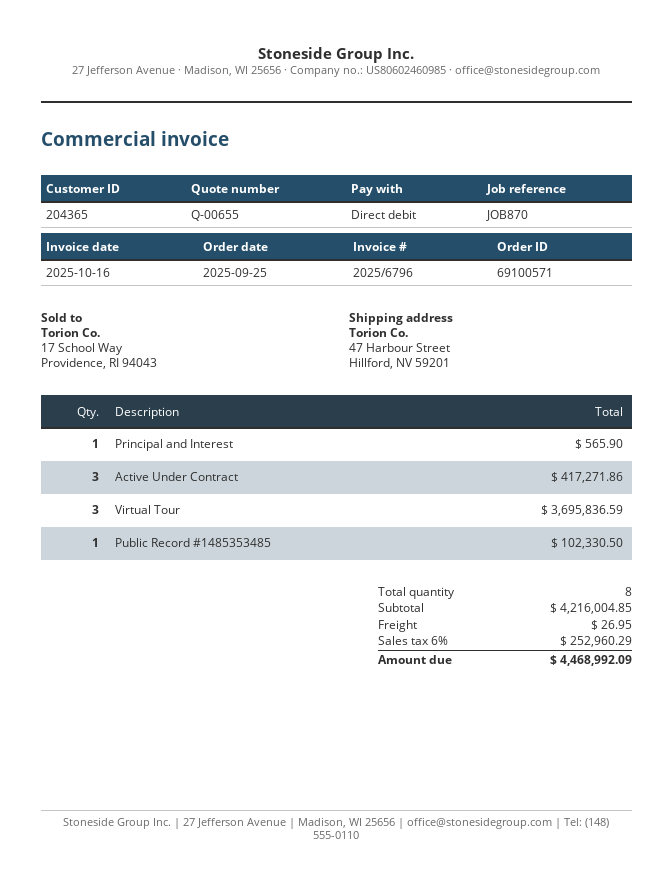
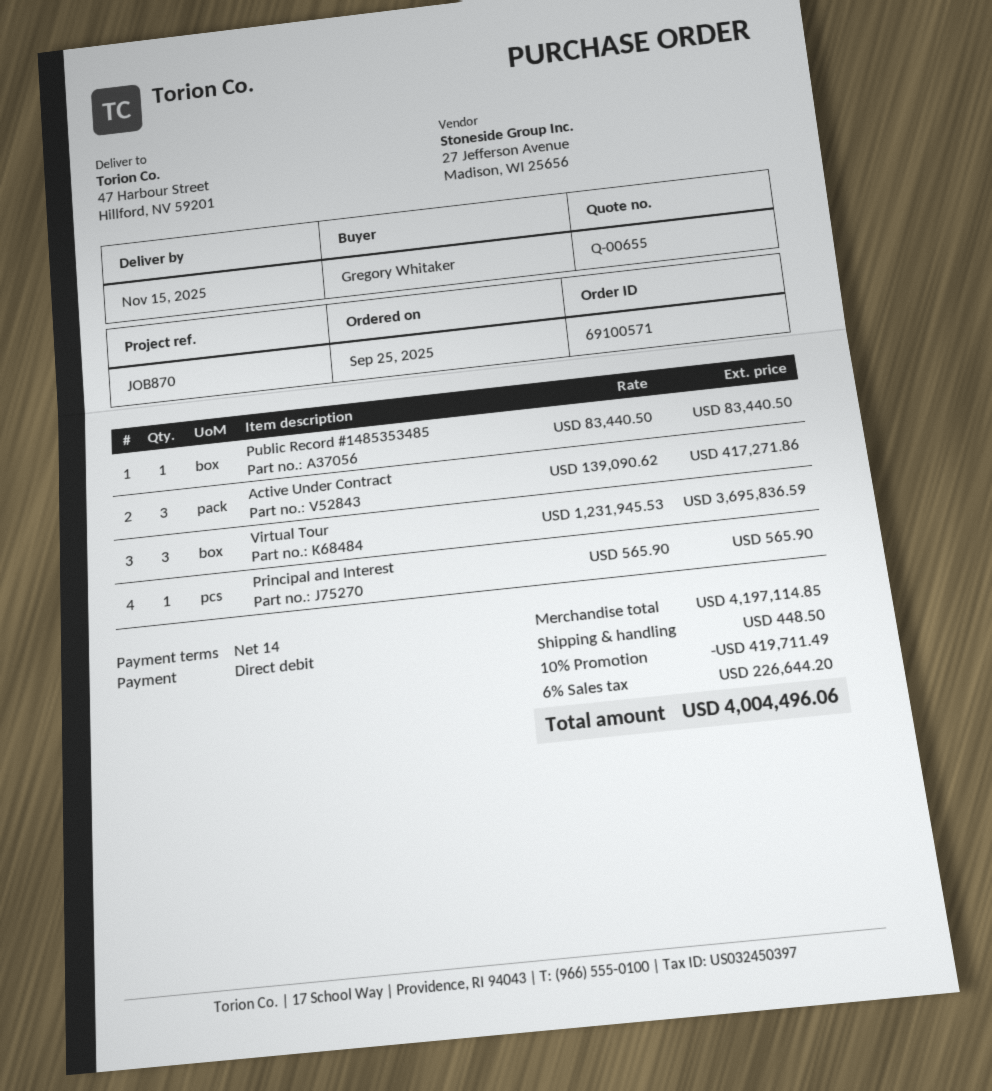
Public Record #1485353485: 1 for 102330.50 -> 1 for 83440.50
subtotal: 4216004.85 -> 4197114.85
discount: none -> 10% = 419711.49
shipping: 26.95 -> 448.50
tax: 6% = 252960.29 -> 6% = 226644.20
total: 4468992.09 -> 4004496.06

